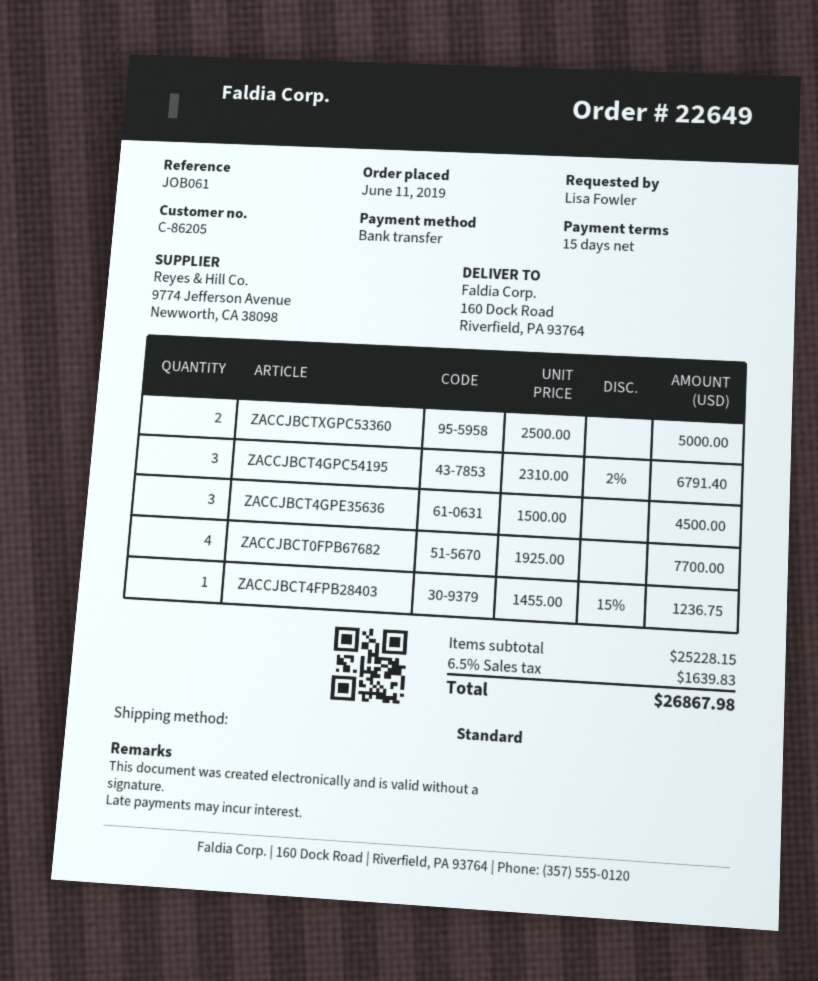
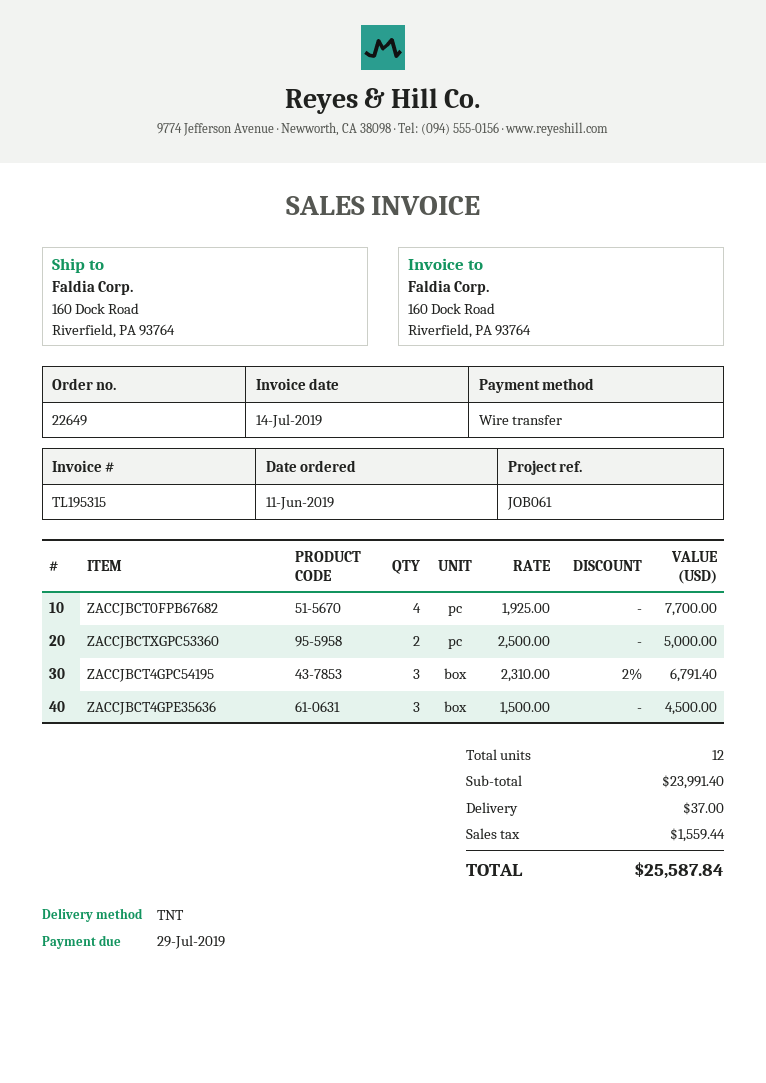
shipping method: standard -> TNT
ZACCJBCT4FPB28403: 1 x 1455.00 - 15% = 1236.75 -> none
subtotal: 25228.15 -> 23991.40
shipping: none -> 37.00
tax: 1639.83 -> 1559.44
total: 26867.98 -> 25587.84

